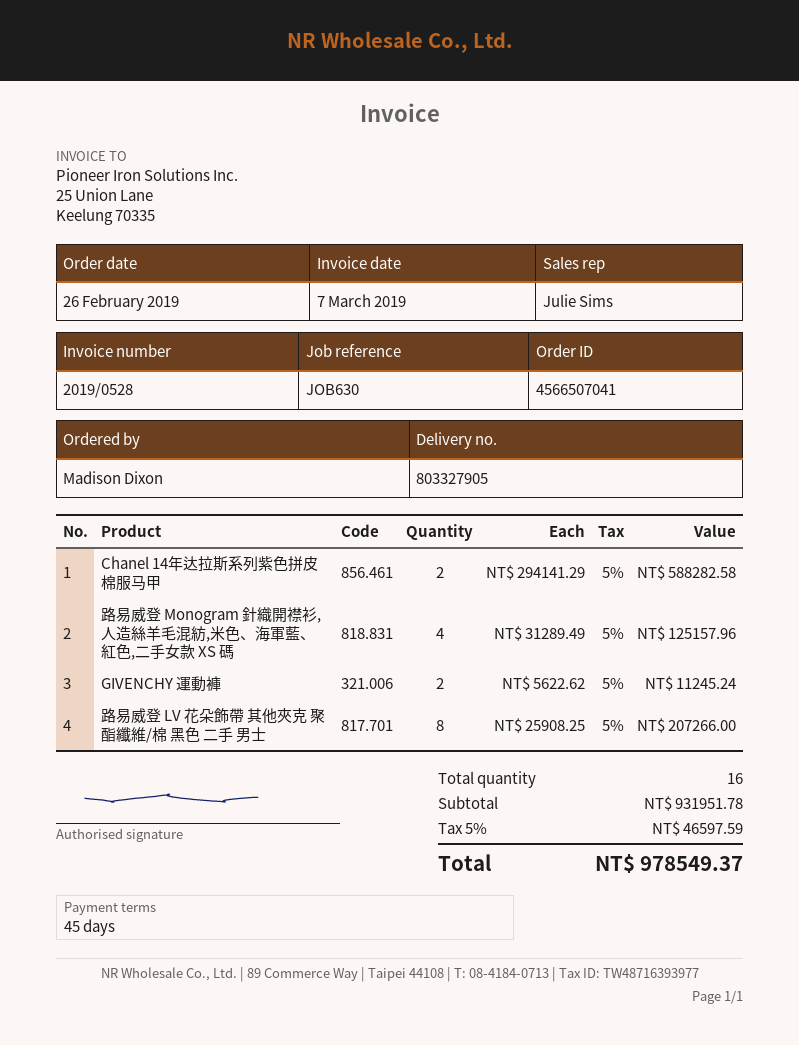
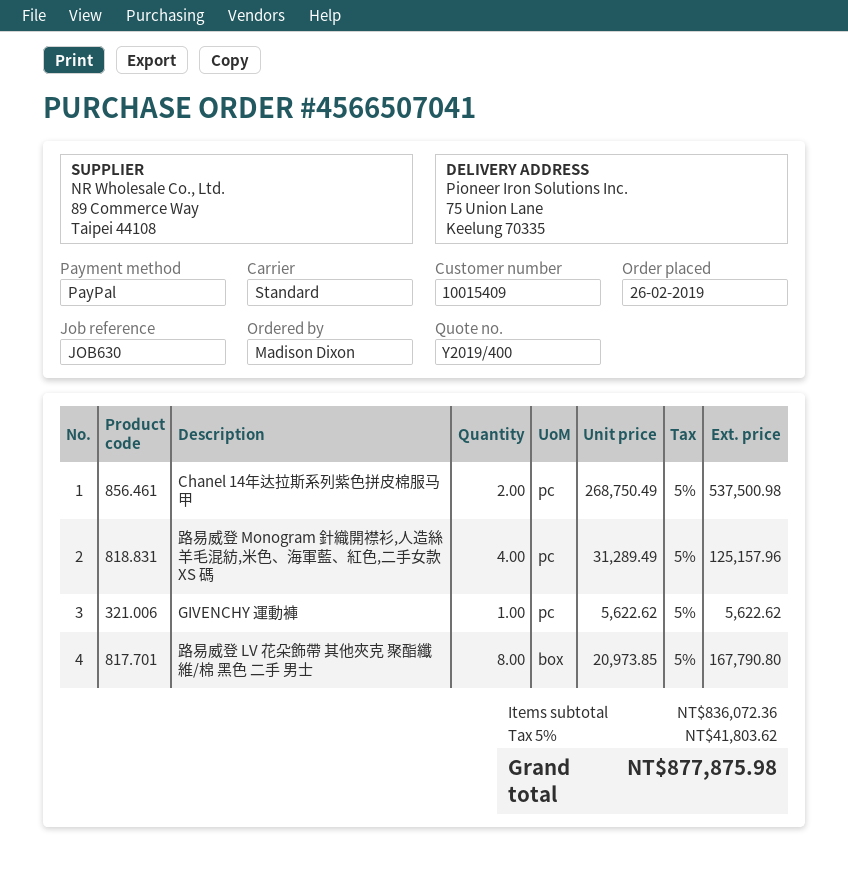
Chanel 14年达拉斯系列紫色拼皮棉服马甲: 2 x 294141.29 = 588282.58 -> 2 x 268750.49 = 537500.98
GIVENCHY 運動褲: 2 x 5622.62 = 11245.24 -> 1 x 5622.62 = 5622.62
路易威登 LV 花朵飾帶 其他夾克 聚酯纖維/棉 黑色 二手 男士: 8 x 25908.25 = 207266.00 -> 8 x 20973.85 = 167790.80
subtotal: 931951.78 -> 836072.36
tax: 5% = 46597.59 -> 5% = 41803.62
total: 978549.37 -> 877875.98

